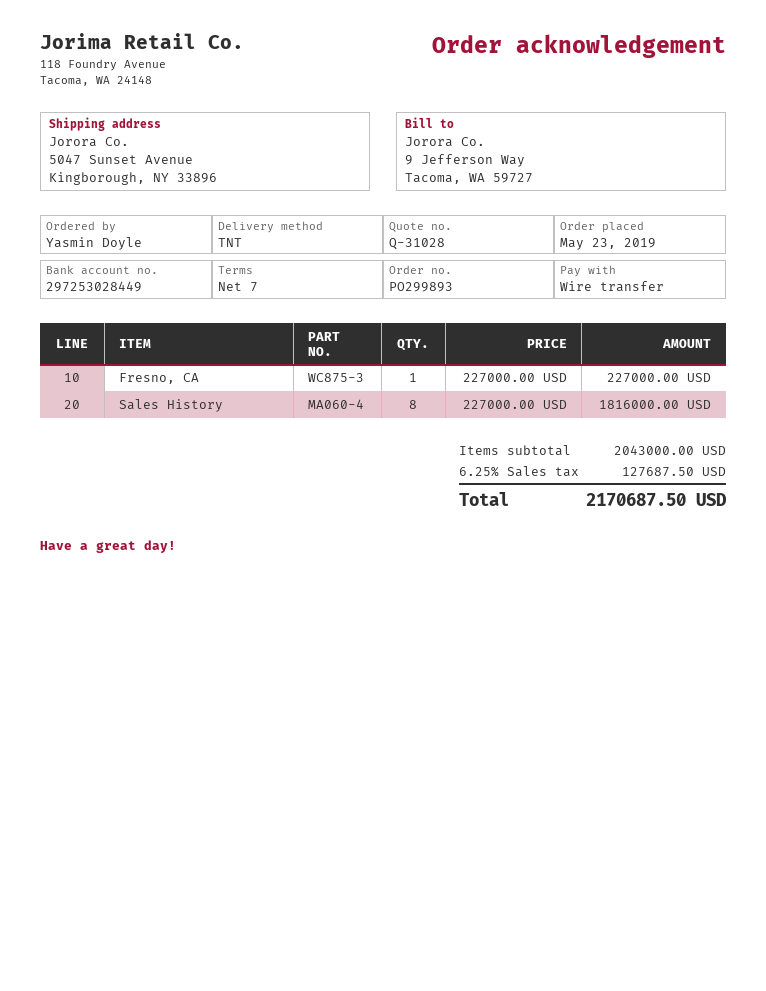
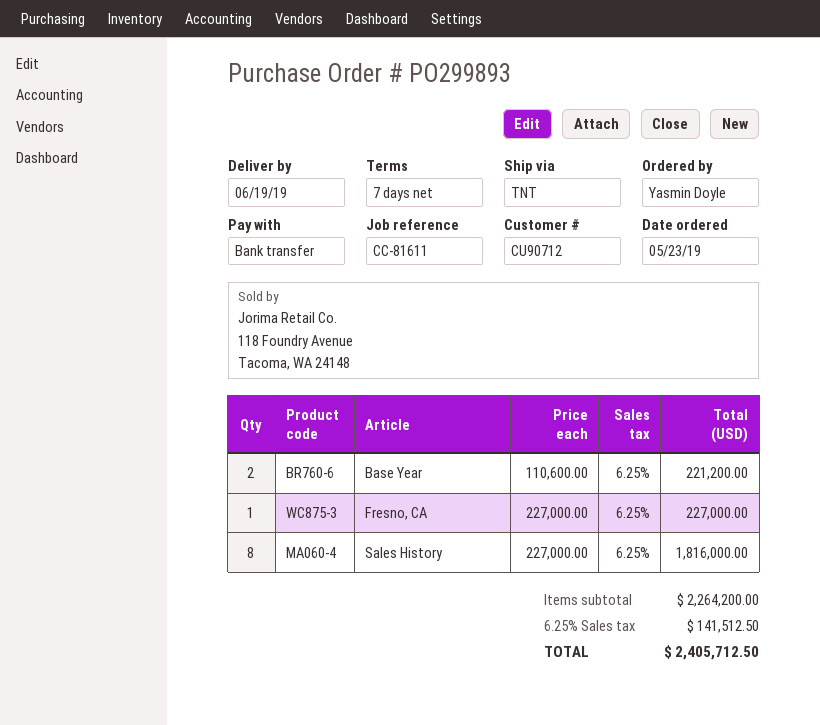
Base Year: none -> 2 x 110600.00 = 221200.00
subtotal: 2043000.00 -> 2264200.00
tax: 6.25% = 127687.50 -> 6.25% = 141512.50
total: 2170687.50 -> 2405712.50

